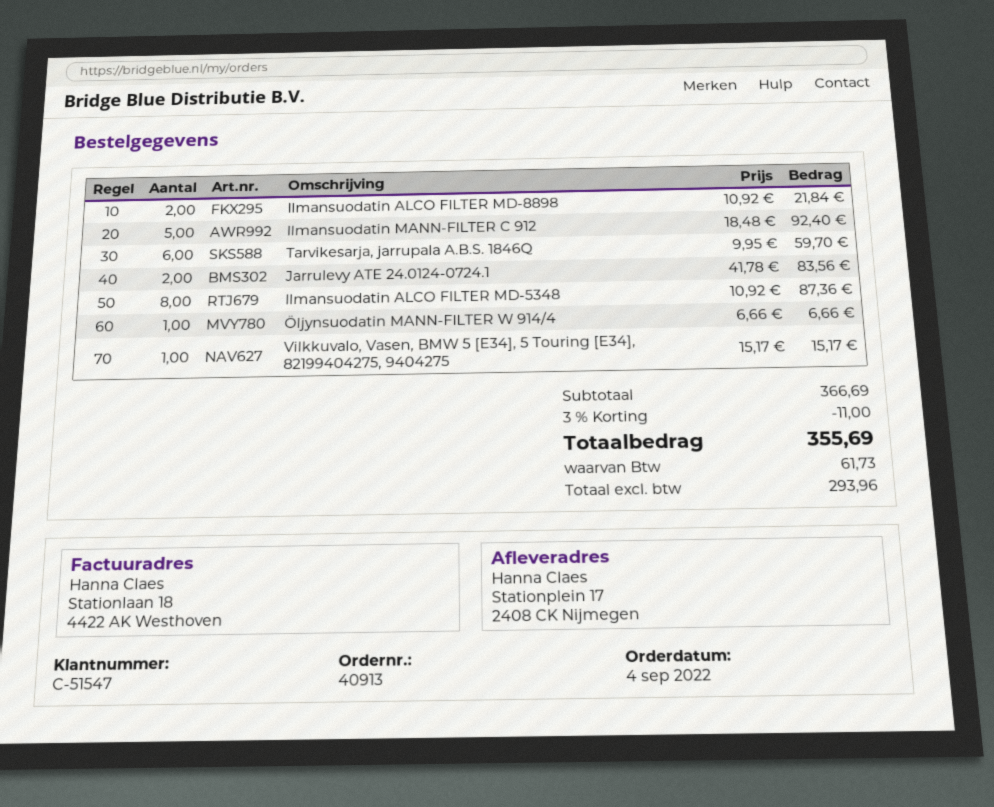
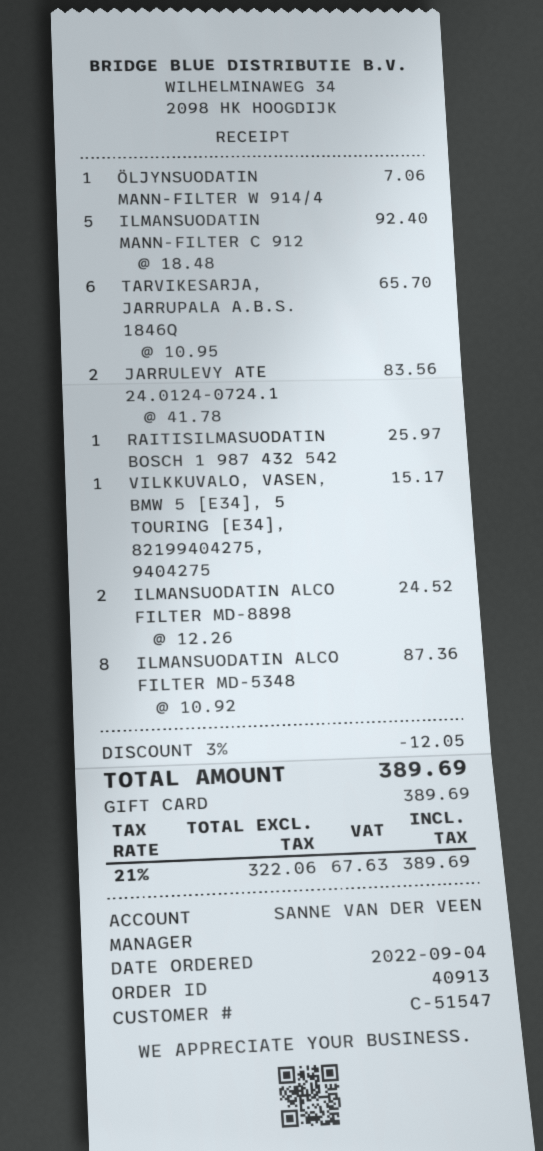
Ilmansuodatin ALCO FILTER MD-8898: 2 x 10.92 = 21.84 -> 2 x 12.26 = 24.52
Tarvikesarja, jarrupala A.B.S. 1846Q: 6 x 9.95 = 59.70 -> 6 x 10.95 = 65.70
Öljynsuodatin MANN-FILTER W 914/4: 1 x 6.66 = 6.66 -> 1 x 7.06 = 7.06
RAITISILMASUODATIN BOSCH 1 987 432 542: none -> 1 x 25.97 = 25.97
discount: 3% = 11.00 -> 3% = 12.05
net: 293.96 -> 322.06
tax: 61.73 -> 67.63
total: 355.69 -> 389.69

